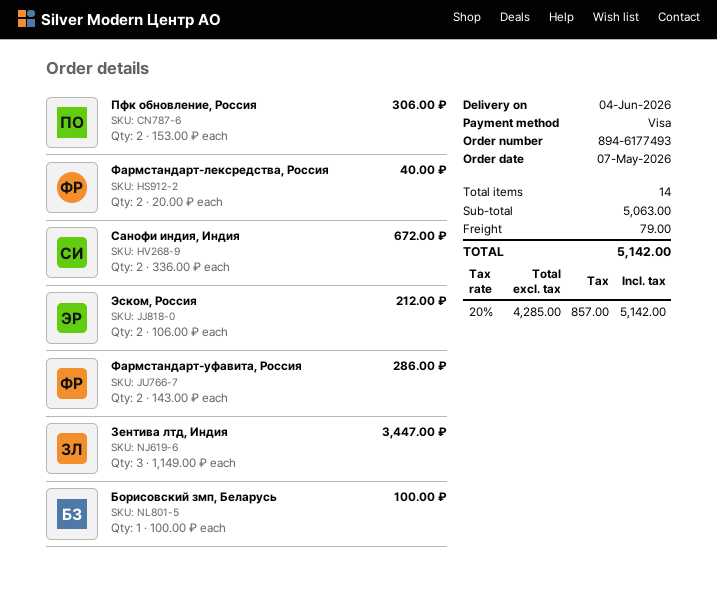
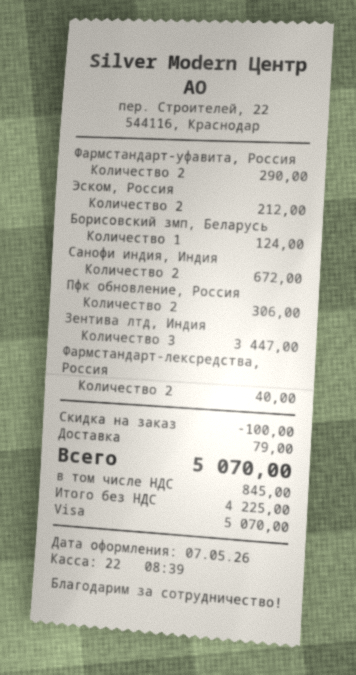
Фармстандарт-уфавита, Россия: 2 for 286.00 -> 2 for 290.00
Борисовский змп, Беларусь: 1 for 100.00 -> 1 for 124.00
discount: none -> 100.00
net: 4285.00 -> 4225.00
tax: 857.00 -> 845.00
total: 5142.00 -> 5070.00

